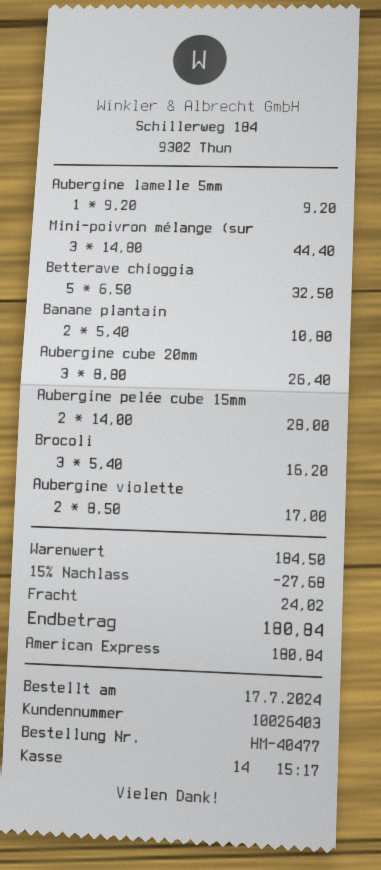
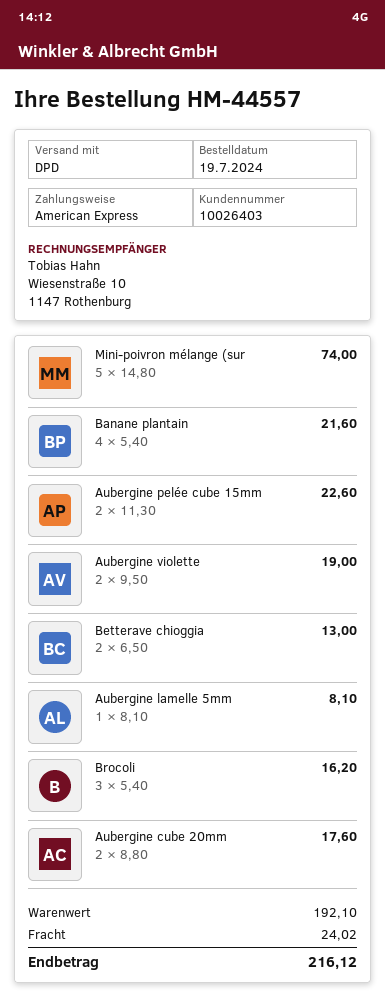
order number: HM-40477 -> HM-44557
order date: 2024-07-17 -> 2024-07-19
Aubergine lamelle 5mm: 1 x 9.20 = 9.20 -> 1 x 8.10 = 8.10
Mini-poivron mélange (sur: 3 x 14.80 = 44.40 -> 5 x 14.80 = 74.00
Betterave chioggia: 5 x 6.50 = 32.50 -> 2 x 6.50 = 13.00
Banane plantain: 2 x 5.40 = 10.80 -> 4 x 5.40 = 21.60
Aubergine cube 20mm: 3 x 8.80 = 26.40 -> 2 x 8.80 = 17.60
Aubergine pelée cube 15mm: 2 x 14.00 = 28.00 -> 2 x 11.30 = 22.60
Aubergine violette: 2 x 8.50 = 17.00 -> 2 x 9.50 = 19.00
subtotal: 184.50 -> 192.10
discount: 15% = 27.68 -> none
total: 180.84 -> 216.12

